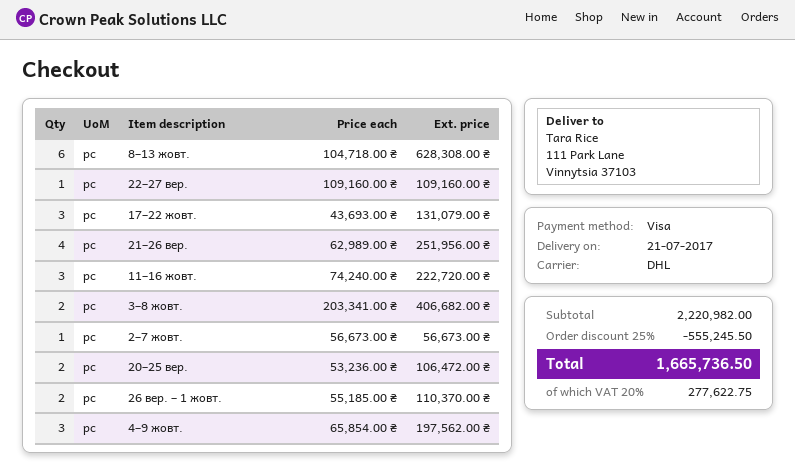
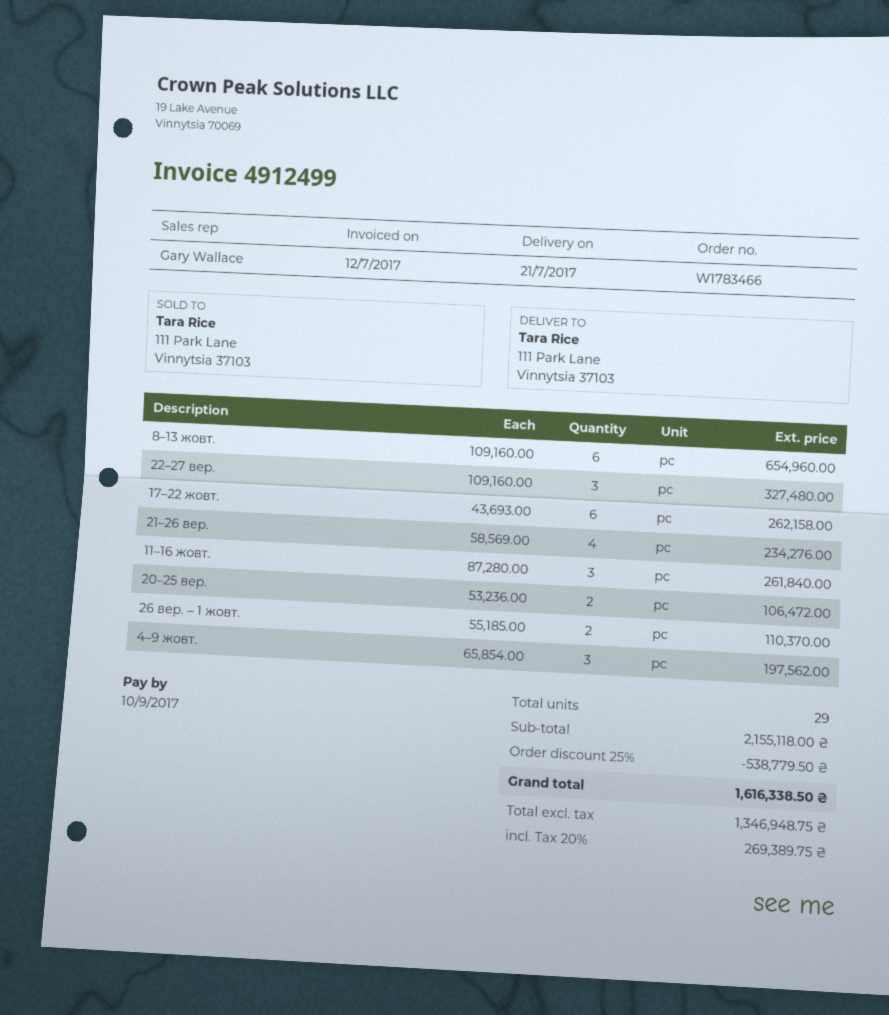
8–13 жовт.: 6 x 104718.00 = 628308.00 -> 6 x 109160.00 = 654960.00
22–27 вер.: 1 x 109160.00 = 109160.00 -> 3 x 109160.00 = 327480.00
17–22 жовт.: 3 x 43693.00 = 131079.00 -> 6 x 43693.00 = 262158.00
21–26 вер.: 4 x 62989.00 = 251956.00 -> 4 x 58569.00 = 234276.00
11–16 жовт.: 3 x 74240.00 = 222720.00 -> 3 x 87280.00 = 261840.00
3–8 жовт.: 2 x 203341.00 = 406682.00 -> none
2–7 жовт.: 1 x 56673.00 = 56673.00 -> none
subtotal: 2220982.00 -> 2155118.00
discount: 25% = 555245.50 -> 25% = 538779.50
tax: 20% = 277622.75 -> 20% = 269389.75
total: 1665736.50 -> 1616338.50

